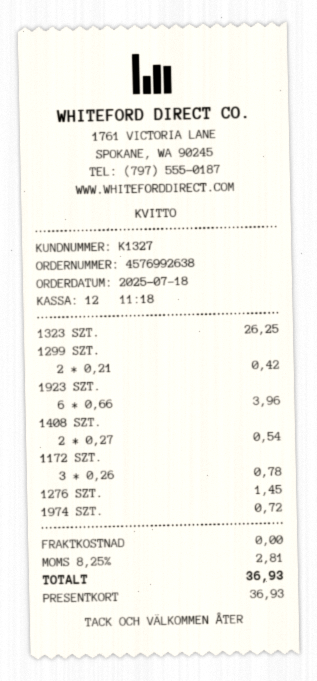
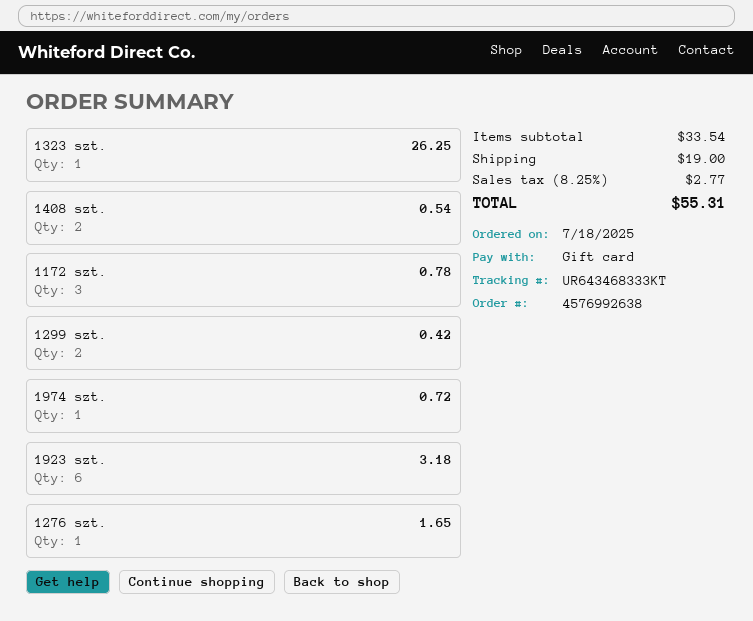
1923 SZT.: 6 for 3.96 -> 6 for 3.18
1276 SZT.: 1 for 1.45 -> 1 for 1.65
shipping: 0.00 -> 19.00
tax: 8.25% = 2.81 -> 8.25% = 2.77
total: 36.93 -> 55.31

